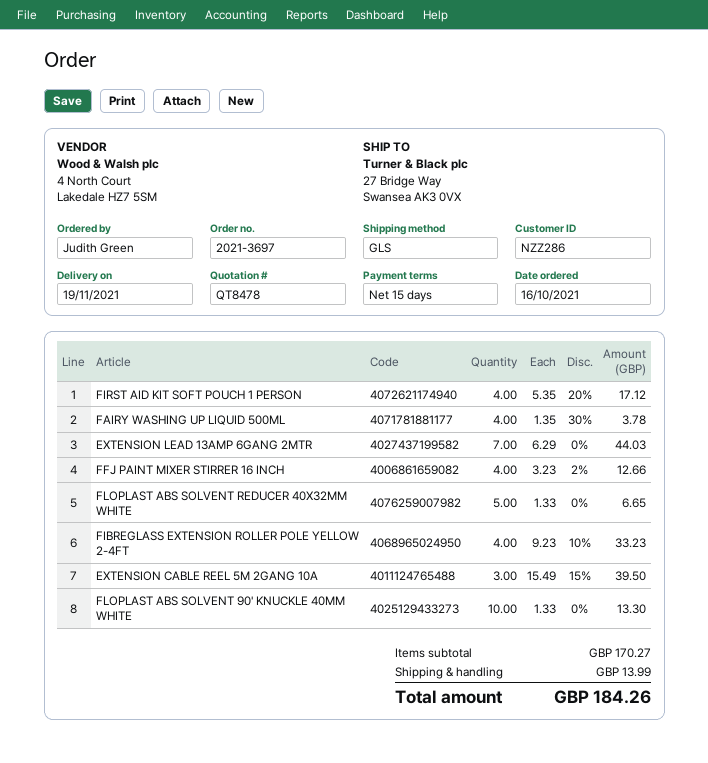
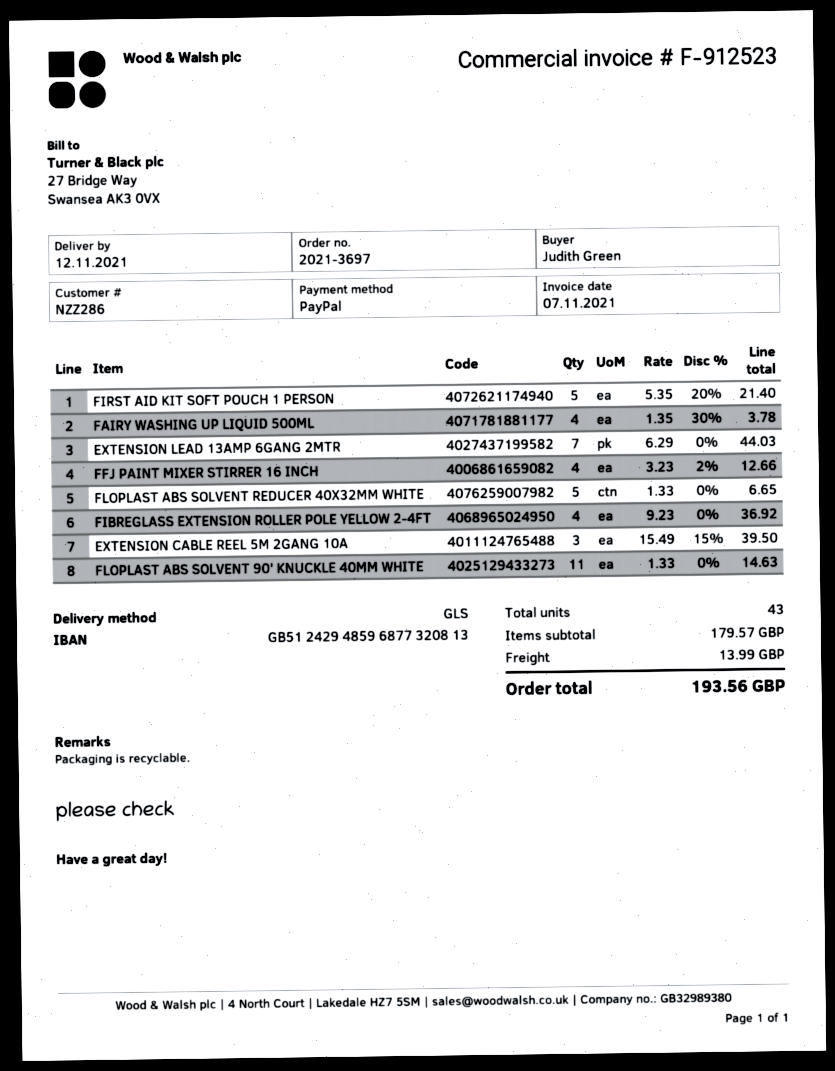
delivery date: 2021-11-19 -> 2021-11-12
FIRST AID KIT SOFT POUCH 1 PERSON: 4 x 5.35 - 20% = 17.12 -> 5 x 5.35 - 20% = 21.40
FIBREGLASS EXTENSION ROLLER POLE YELLOW 2-4FT: 4 x 9.23 - 10% = 33.23 -> 4 x 9.23 = 36.92
FLOPLAST ABS SOLVENT 90' KNUCKLE 40MM WHITE: 10 x 1.33 = 13.30 -> 11 x 1.33 = 14.63
subtotal: 170.27 -> 179.57
total: 184.26 -> 193.56

